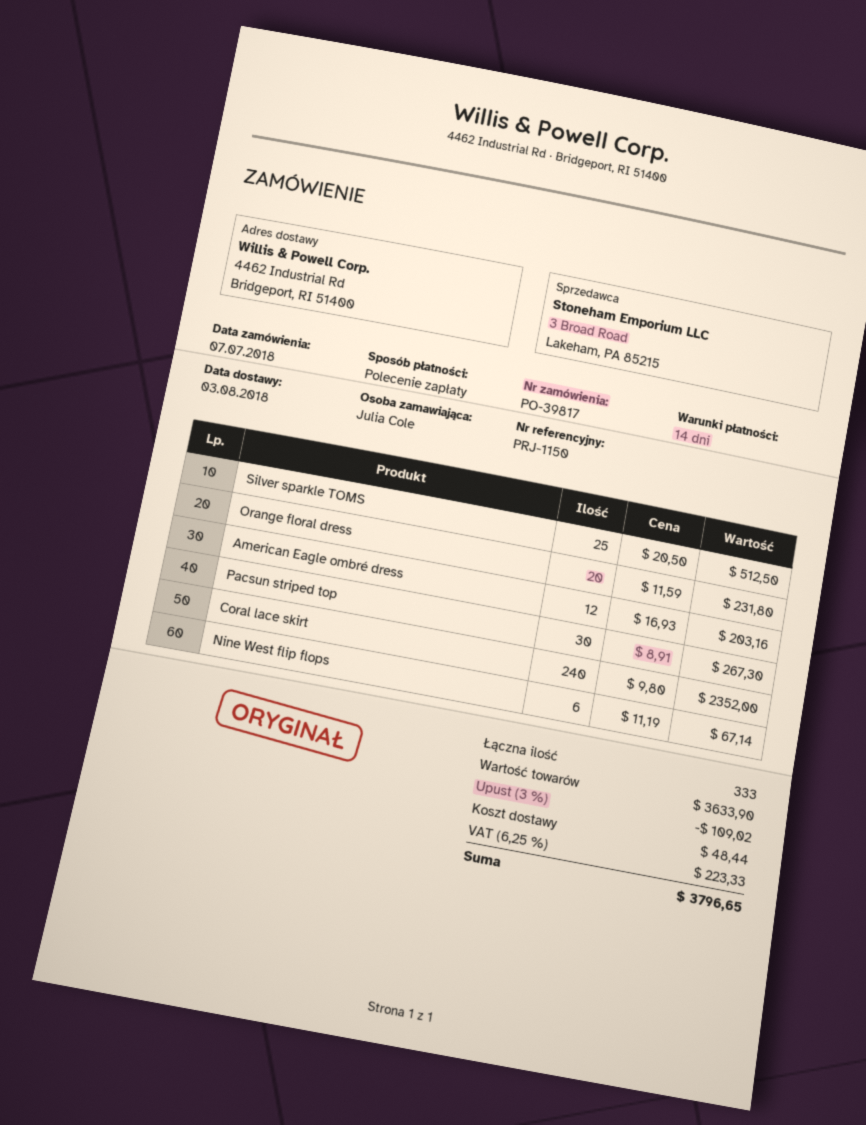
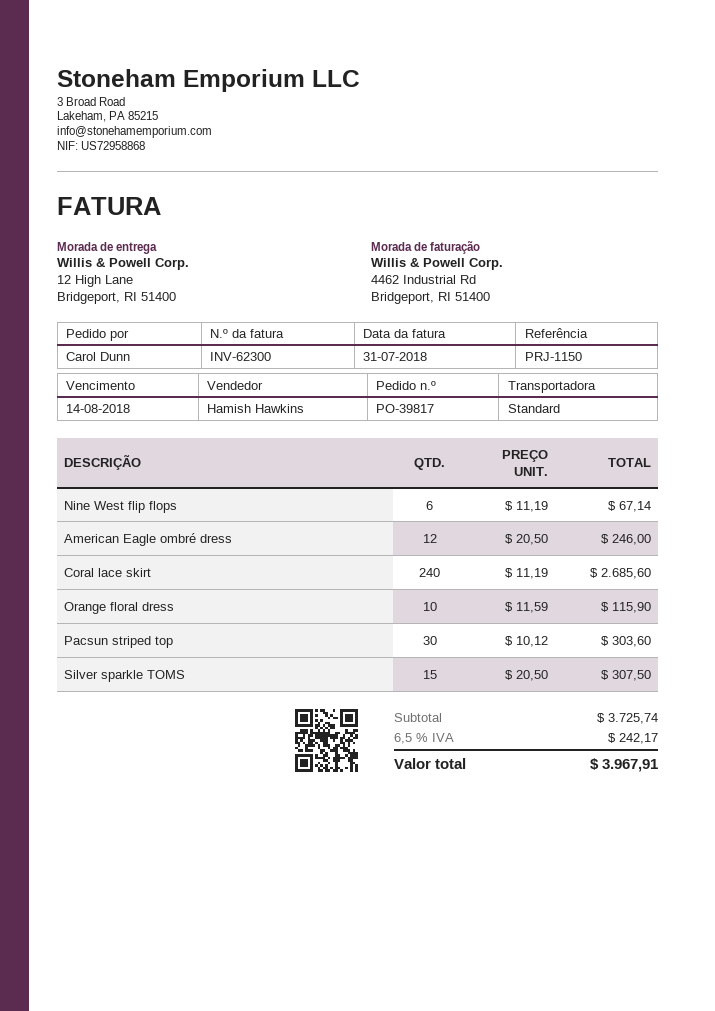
ordered by: Julia Cole -> Carol Dunn
ship to: 4462 Industrial Rd, Bridgeport, RI 51400 -> 12 High Lane, Bridgeport, RI 51400
Silver sparkle TOMS: 25 x 20.50 = 512.50 -> 15 x 20.50 = 307.50
Orange floral dress: 20 x 11.59 = 231.80 -> 10 x 11.59 = 115.90
American Eagle ombré dress: 12 x 16.93 = 203.16 -> 12 x 20.50 = 246.00
Pacsun striped top: 30 x 8.91 = 267.30 -> 30 x 10.12 = 303.60
Coral lace skirt: 240 x 9.80 = 2352.00 -> 240 x 11.19 = 2685.60
subtotal: 3633.90 -> 3725.74
discount: 3% = 109.02 -> none
shipping: 48.44 -> none
tax: 6.25% = 223.33 -> 6.5% = 242.17
total: 3796.65 -> 3967.91

